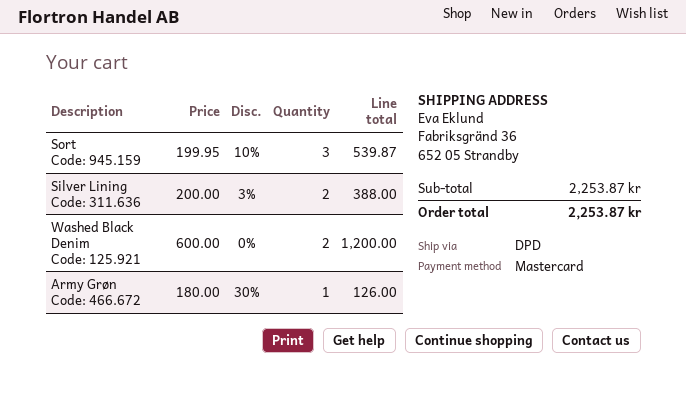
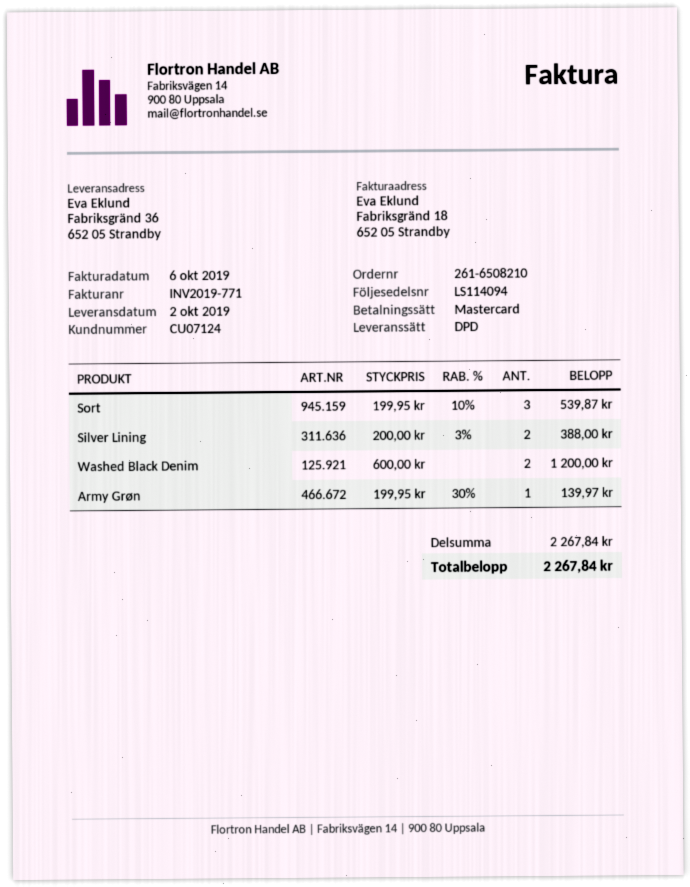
Army Grøn: 1 x 180.00 - 30% = 126.00 -> 1 x 199.95 - 30% = 139.97
subtotal: 2253.87 -> 2267.84
total: 2253.87 -> 2267.84

